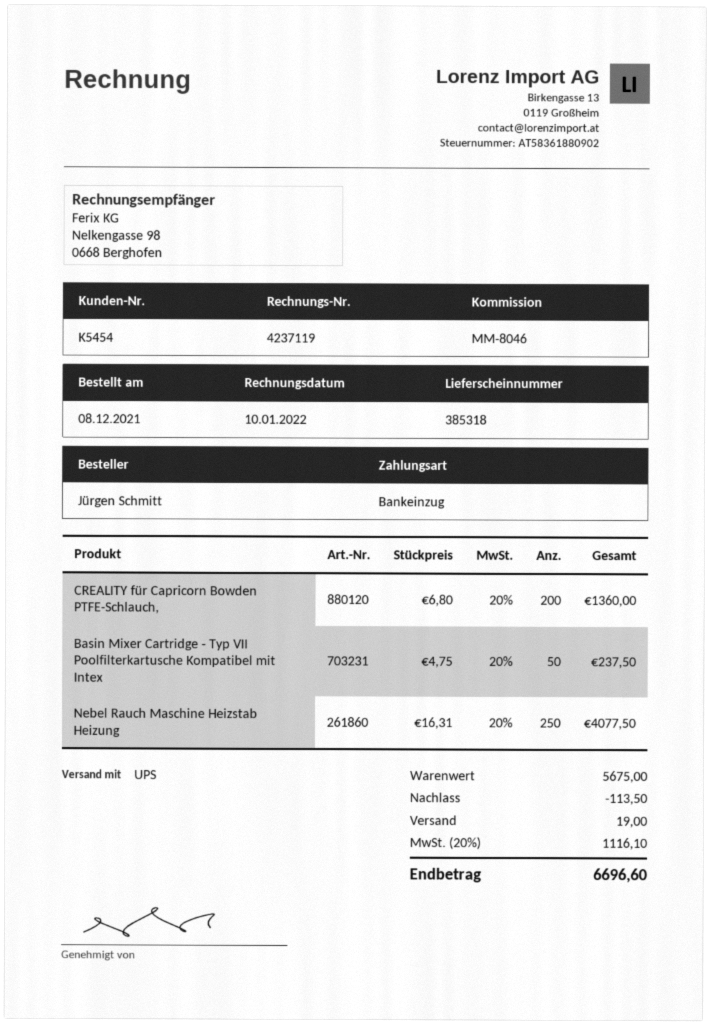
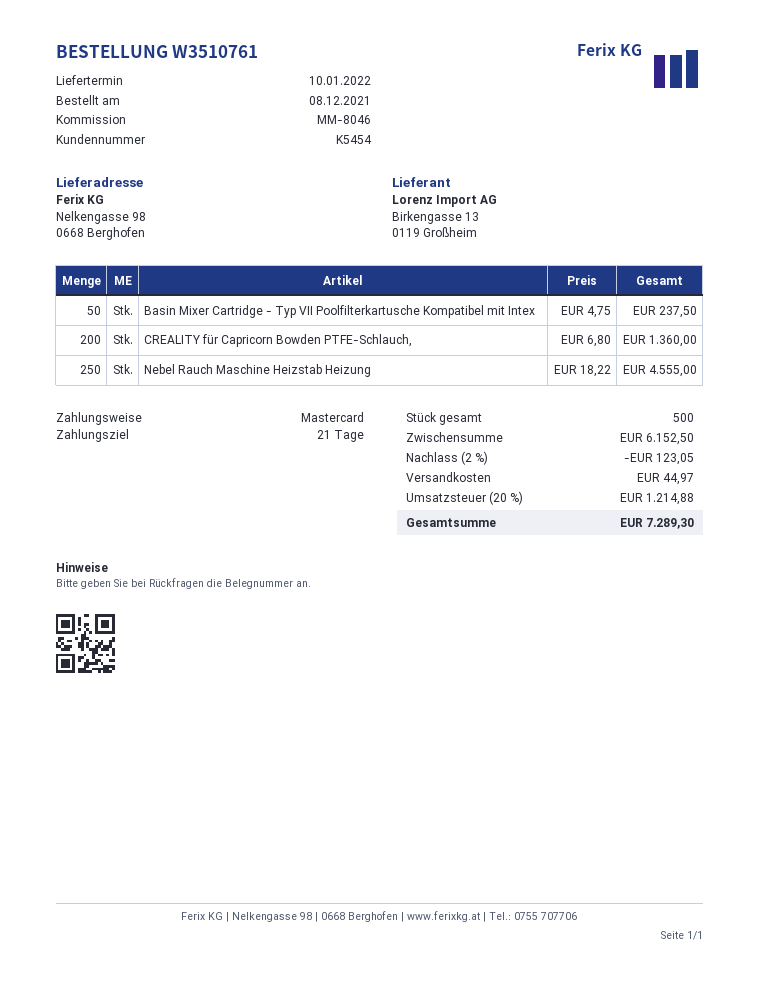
payment method: direct debit -> Mastercard
Nebel Rauch Maschine Heizstab Heizung: 250 x 16.31 = 4077.50 -> 250 x 18.22 = 4555.00
subtotal: 5675.00 -> 6152.50
discount: 113.50 -> 123.05
shipping: 19.00 -> 44.97
tax: 20% = 1116.10 -> 20% = 1214.88
total: 6696.60 -> 7289.30

